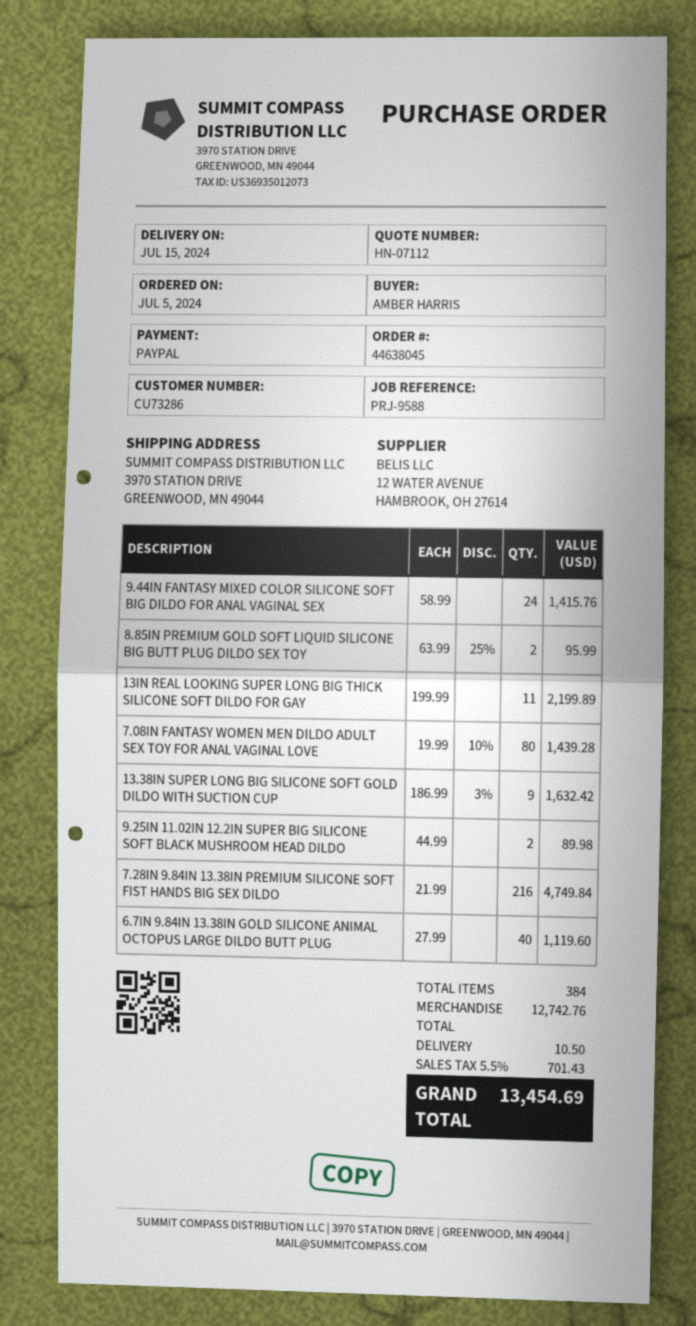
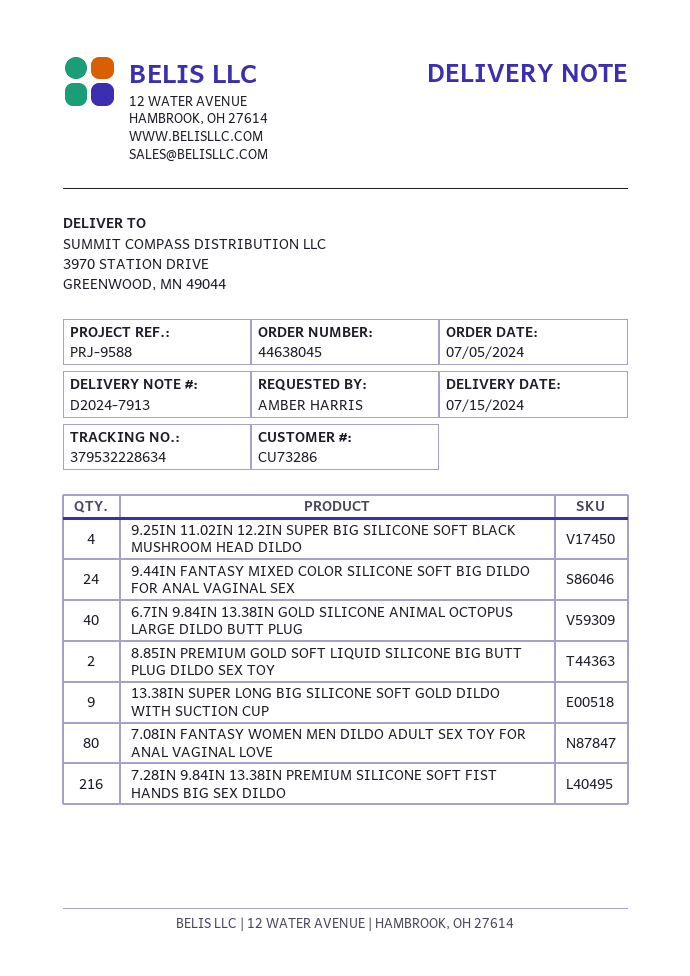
13IN REAL LOOKING SUPER LONG BIG THICK SILICONE SOFT DILDO FOR GAY: 11 -> none
9.25IN 11.02IN 12.2IN SUPER BIG SILICONE SOFT BLACK MUSHROOM HEAD DILDO: 2 -> 4

